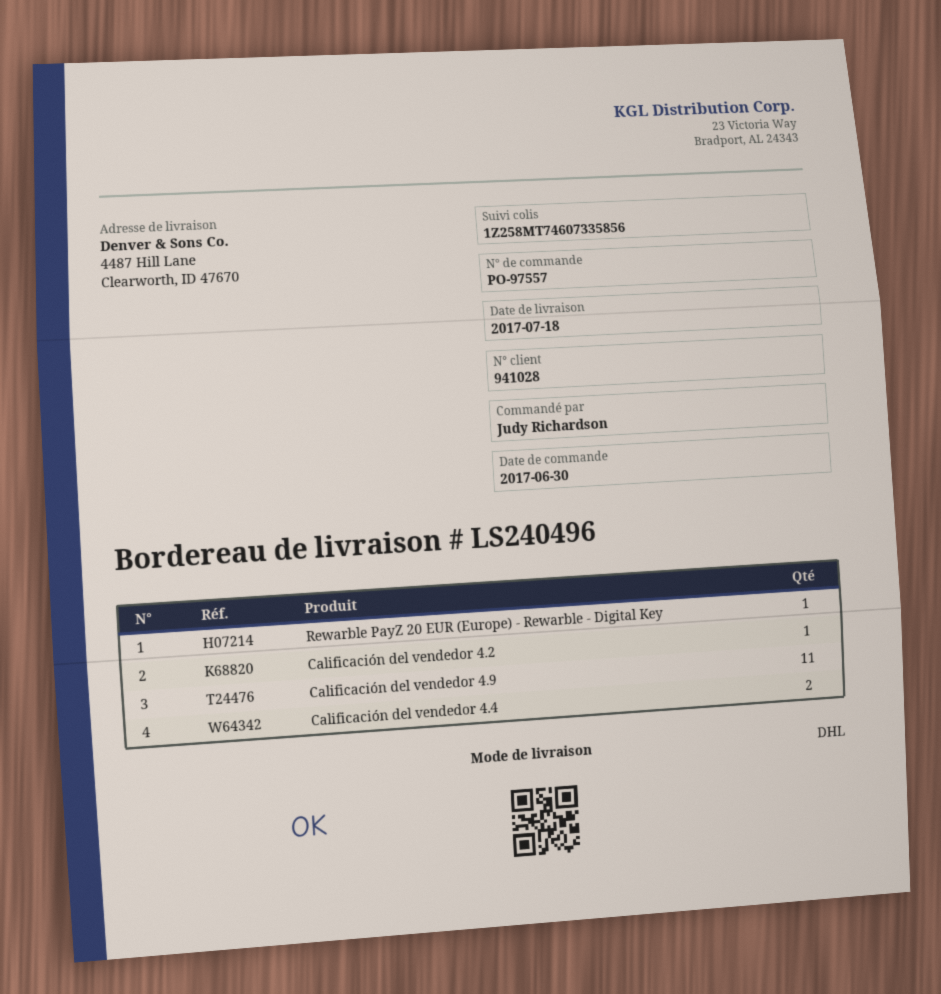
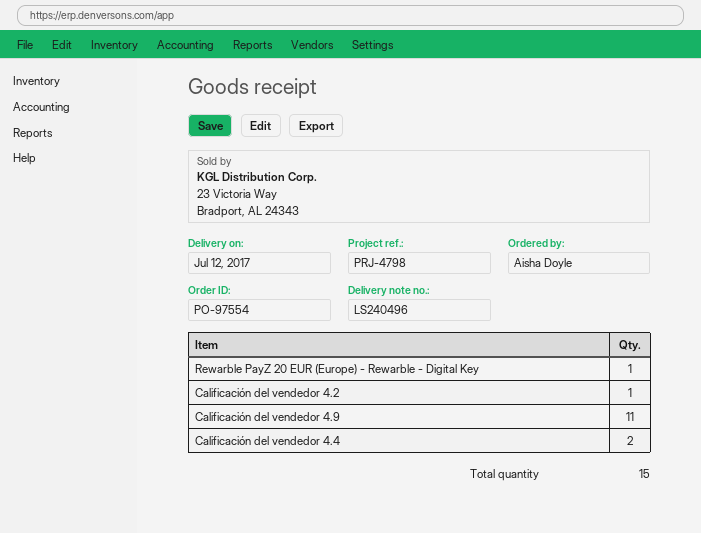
order number: PO-97557 -> PO-97554
delivery date: 2017-07-18 -> 2017-07-12
ordered by: Judy Richardson -> Aisha Doyle

